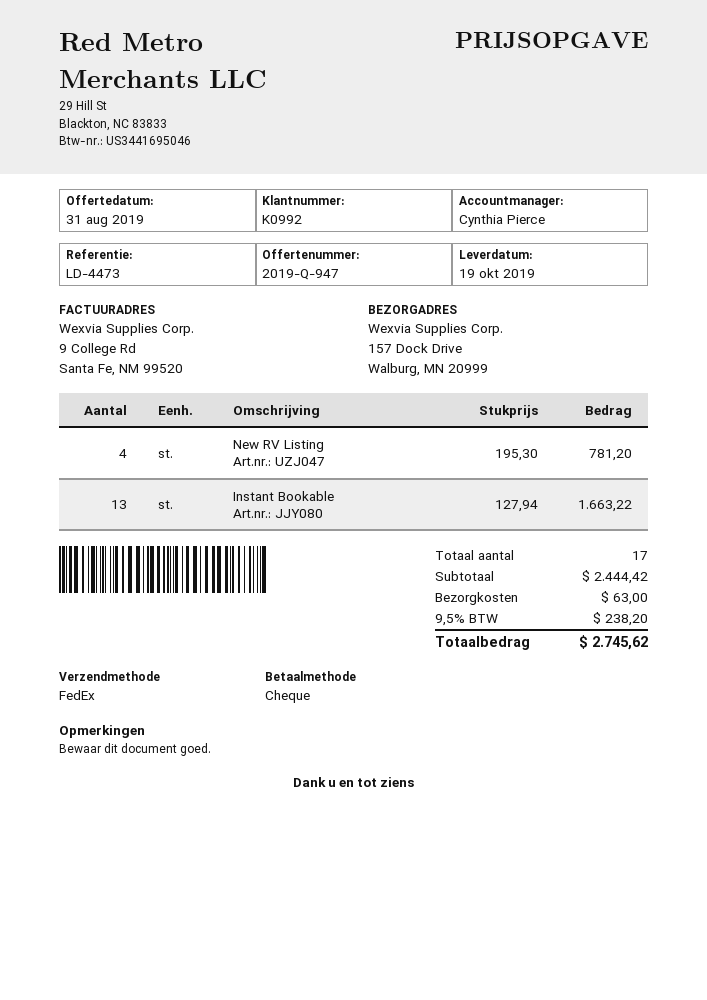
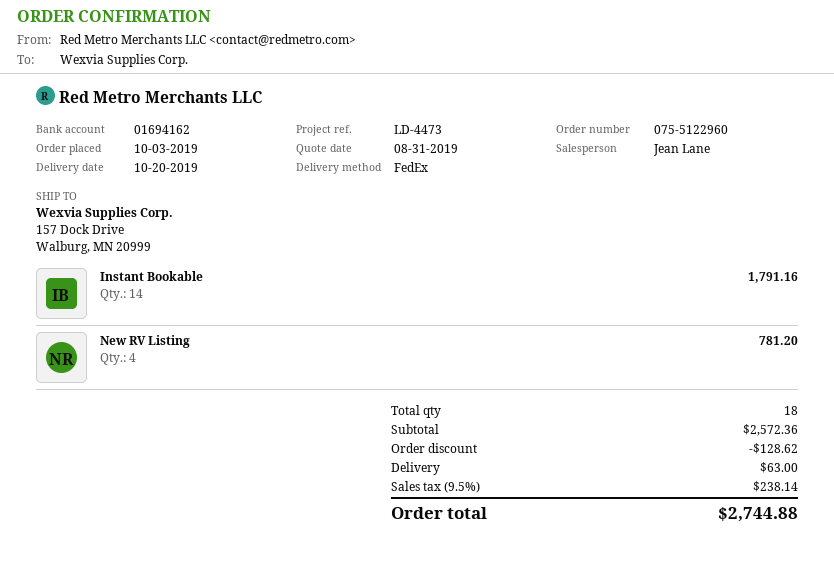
delivery date: 2019-10-19 -> 2019-10-20
sales rep: Cynthia Pierce -> Jean Lane
Instant Bookable: 13 for 1663.22 -> 14 for 1791.16
total quantity: 17 -> 18
subtotal: 2444.42 -> 2572.36
discount: none -> 128.62
tax: 9.5% = 238.20 -> 9.5% = 238.14
total: 2745.62 -> 2744.88

